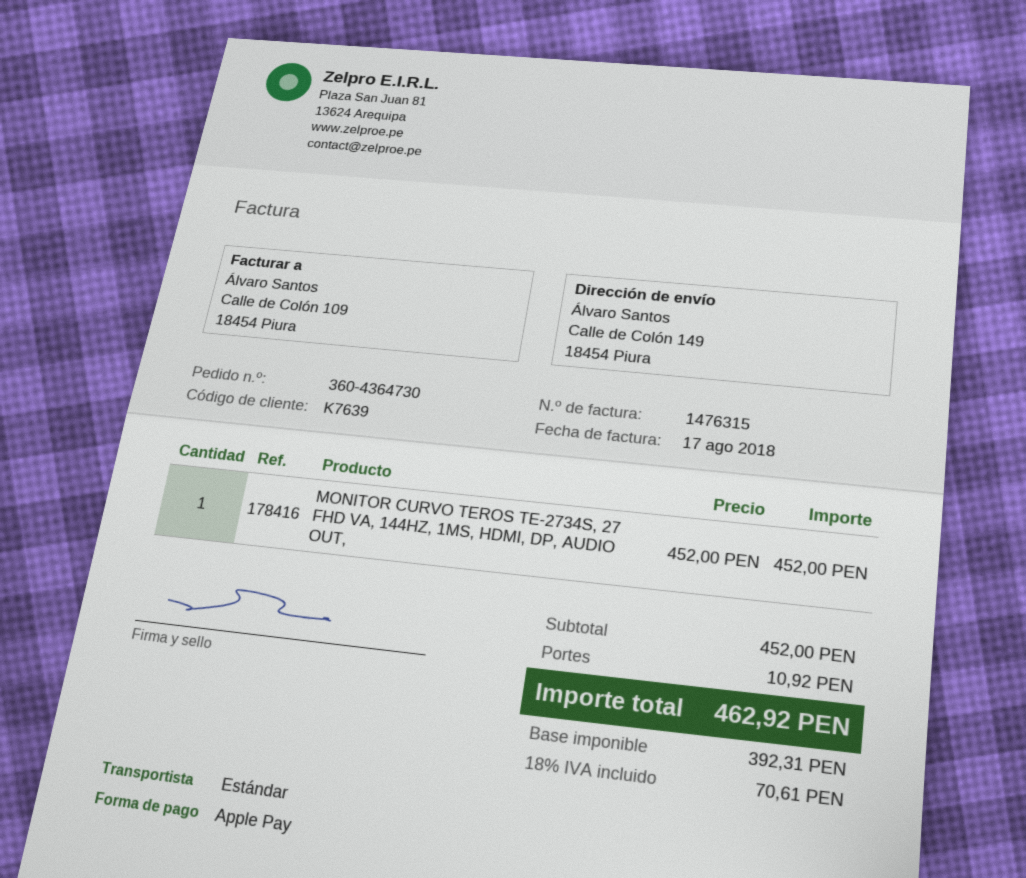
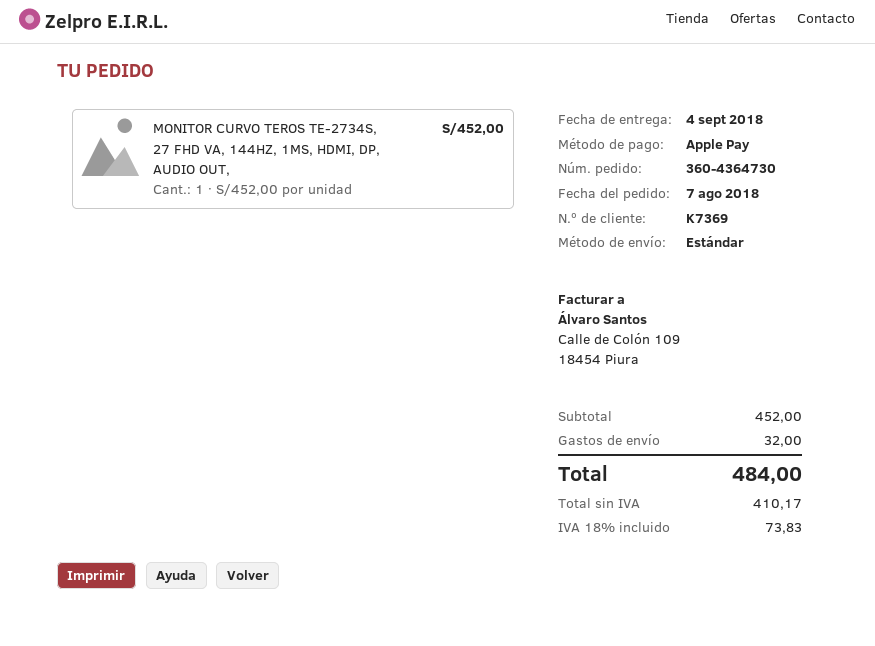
customer number: K7639 -> K7369
shipping: 10.92 -> 32.00
net: 392.31 -> 410.17
tax: 18% = 70.61 -> 18% = 73.83
total: 462.92 -> 484.00

